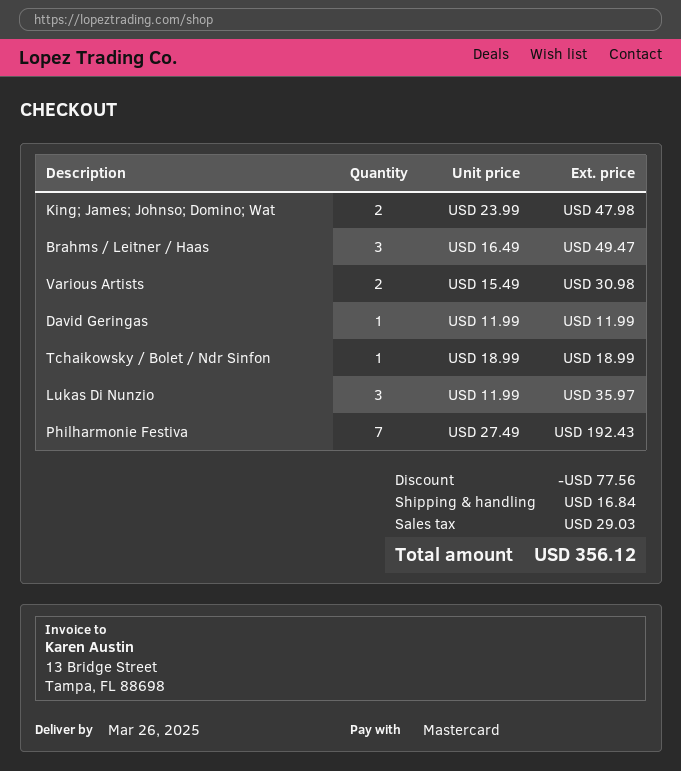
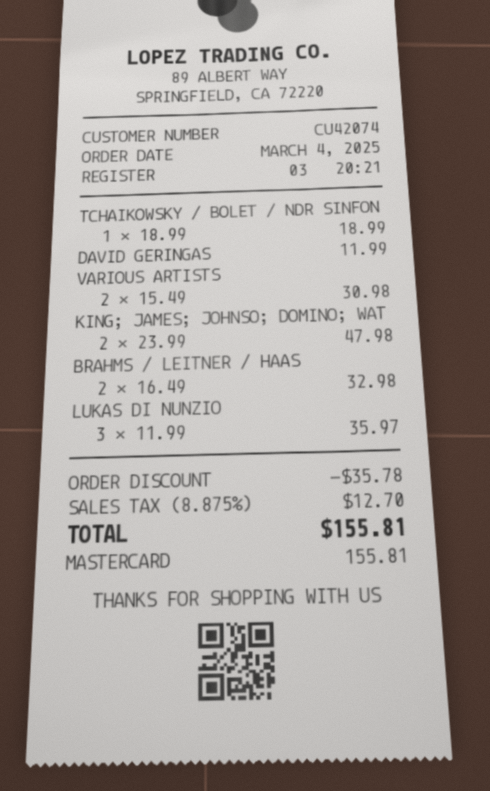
Brahms / Leitner / Haas: 3 x 16.49 = 49.47 -> 2 x 16.49 = 32.98
Philharmonie Festiva: 7 x 27.49 = 192.43 -> none
discount: 77.56 -> 35.78
shipping: 16.84 -> none
tax: 29.03 -> 12.70
total: 356.12 -> 155.81

